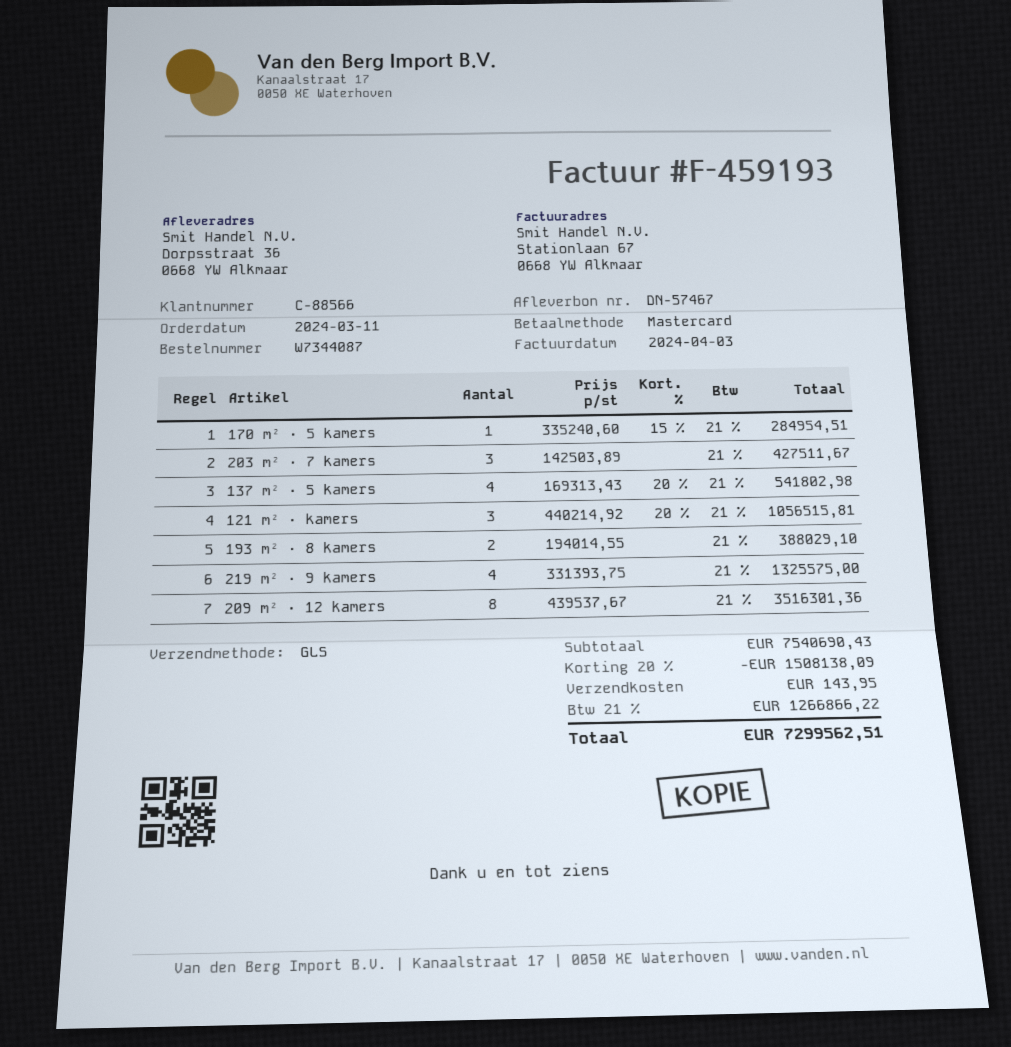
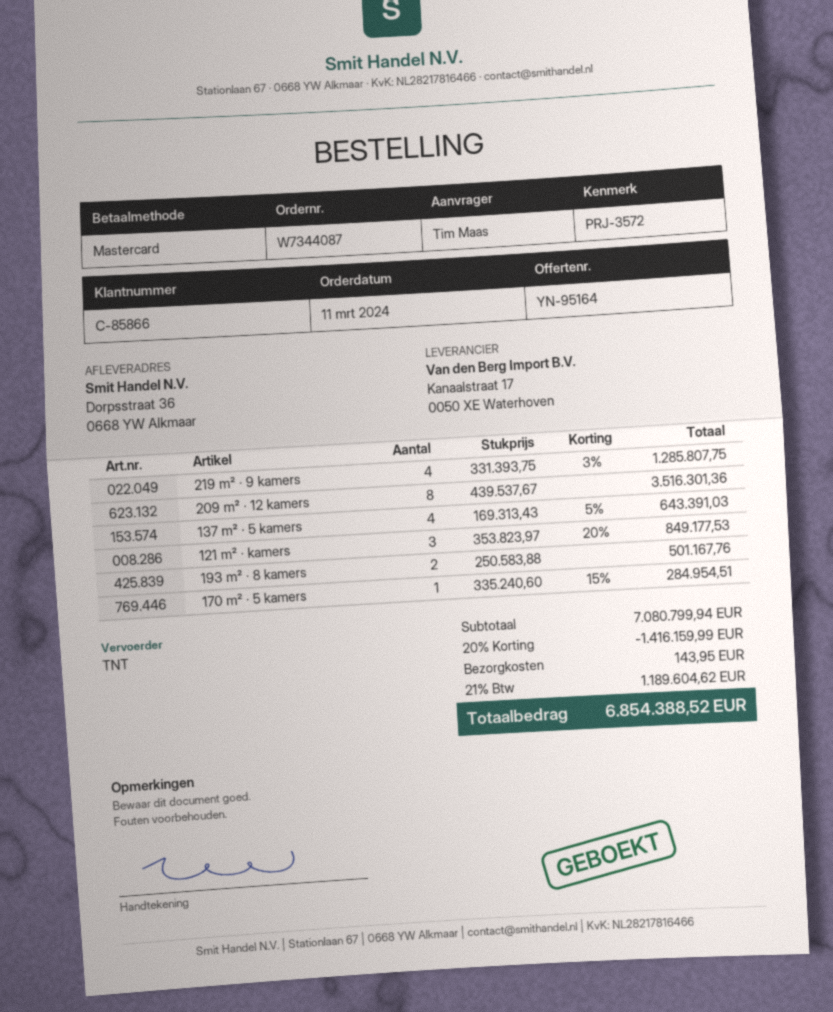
customer number: C-88566 -> C-85866
shipping method: GLS -> TNT
203 m² · 7 kamers: 3 x 142503.89 = 427511.67 -> none
137 m² · 5 kamers: 4 x 169313.43 - 20% = 541802.98 -> 4 x 169313.43 - 5% = 643391.03
121 m² · kamers: 3 x 440214.92 - 20% = 1056515.81 -> 3 x 353823.97 - 20% = 849177.53
193 m² · 8 kamers: 2 x 194014.55 = 388029.10 -> 2 x 250583.88 = 501167.76
219 m² · 9 kamers: 4 x 331393.75 = 1325575.00 -> 4 x 331393.75 - 3% = 1285807.75
subtotal: 7540690.43 -> 7080799.94
discount: 20% = 1508138.09 -> 20% = 1416159.99
tax: 21% = 1266866.22 -> 21% = 1189604.62
total: 7299562.51 -> 6854388.52

